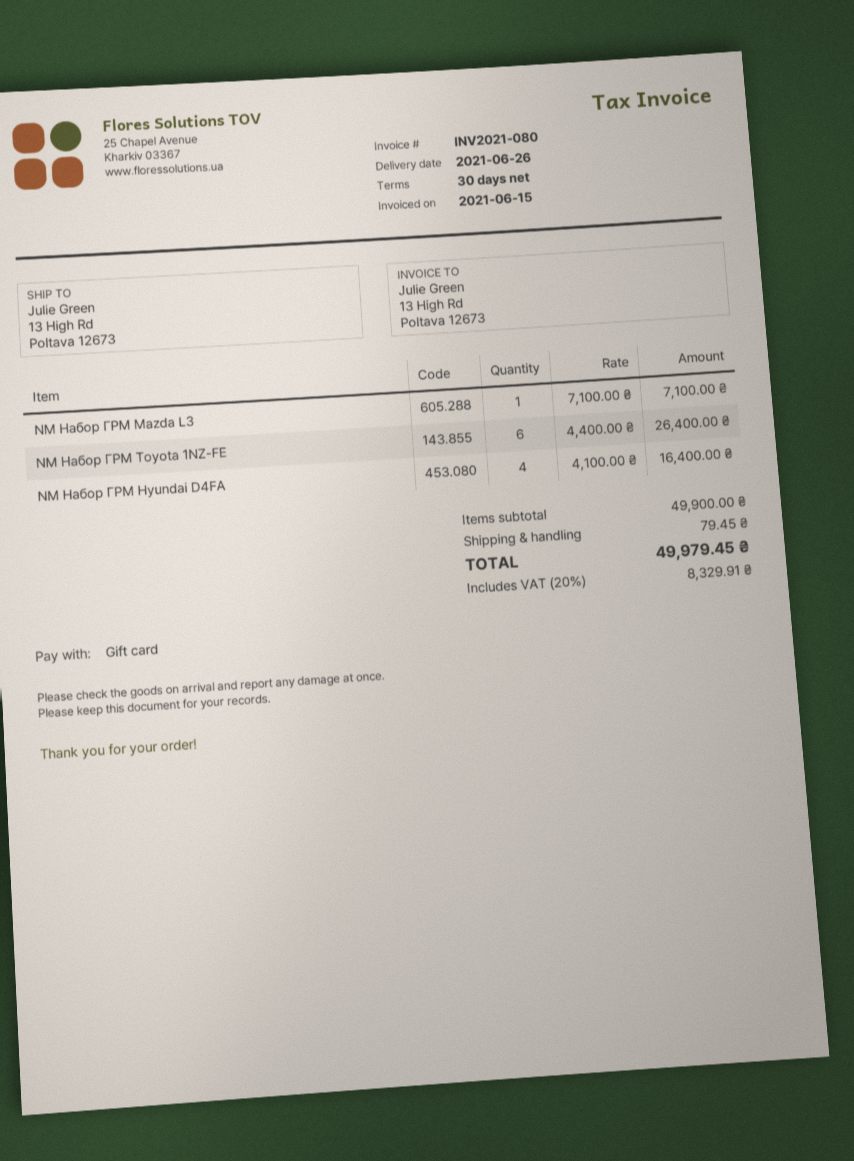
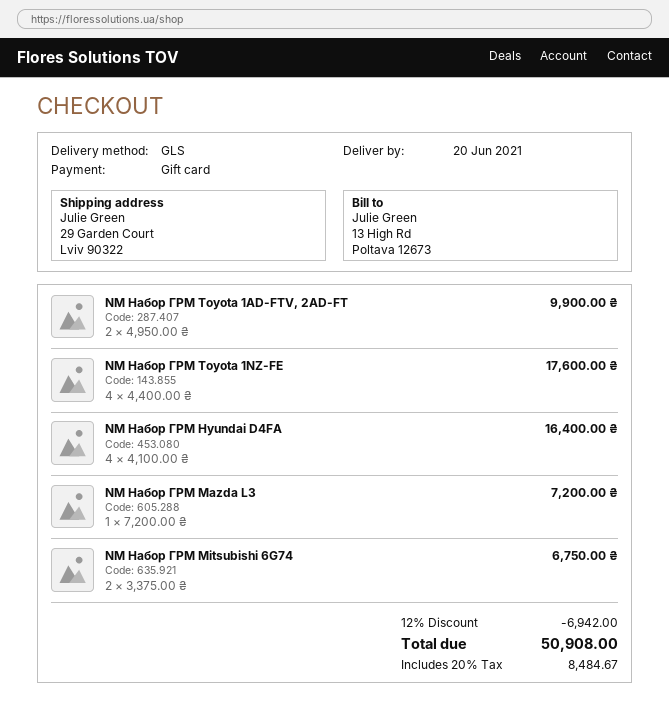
delivery date: 2021-06-26 -> 2021-06-20
ship to: 13 High Rd, Poltava 12673 -> 29 Garden Court, Lviv 90322
NM Набор ГРМ Mazda L3: 1 x 7100.00 = 7100.00 -> 1 x 7200.00 = 7200.00
NM Набор ГРМ Toyota 1NZ-FE: 6 x 4400.00 = 26400.00 -> 4 x 4400.00 = 17600.00
NM Набор ГРМ Toyota 1AD-FTV, 2AD-FT: none -> 2 x 4950.00 = 9900.00
NM Набор ГРМ Mitsubishi 6G74: none -> 2 x 3375.00 = 6750.00
discount: none -> 12% = 6942.00
shipping: 79.45 -> none
tax: 20% = 8329.91 -> 20% = 8484.67
total: 49979.45 -> 50908.00

